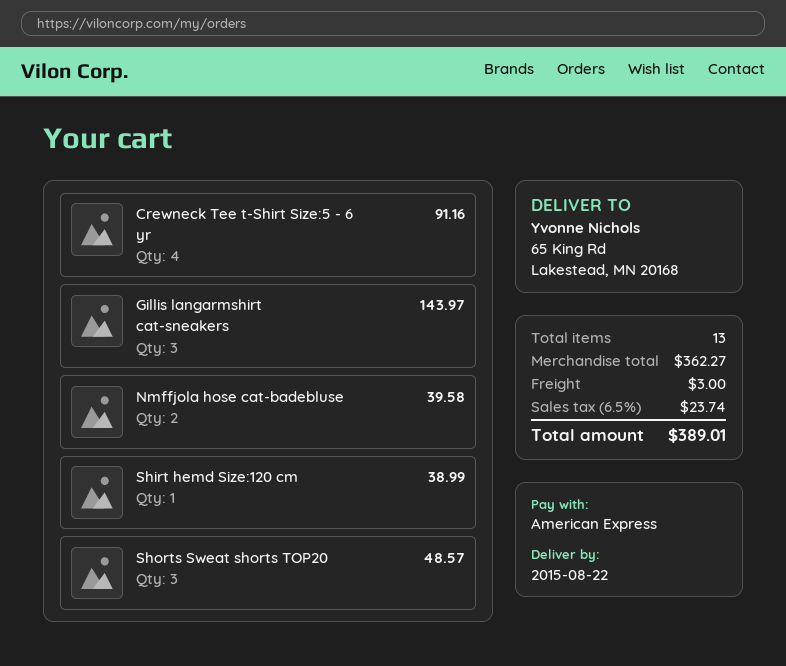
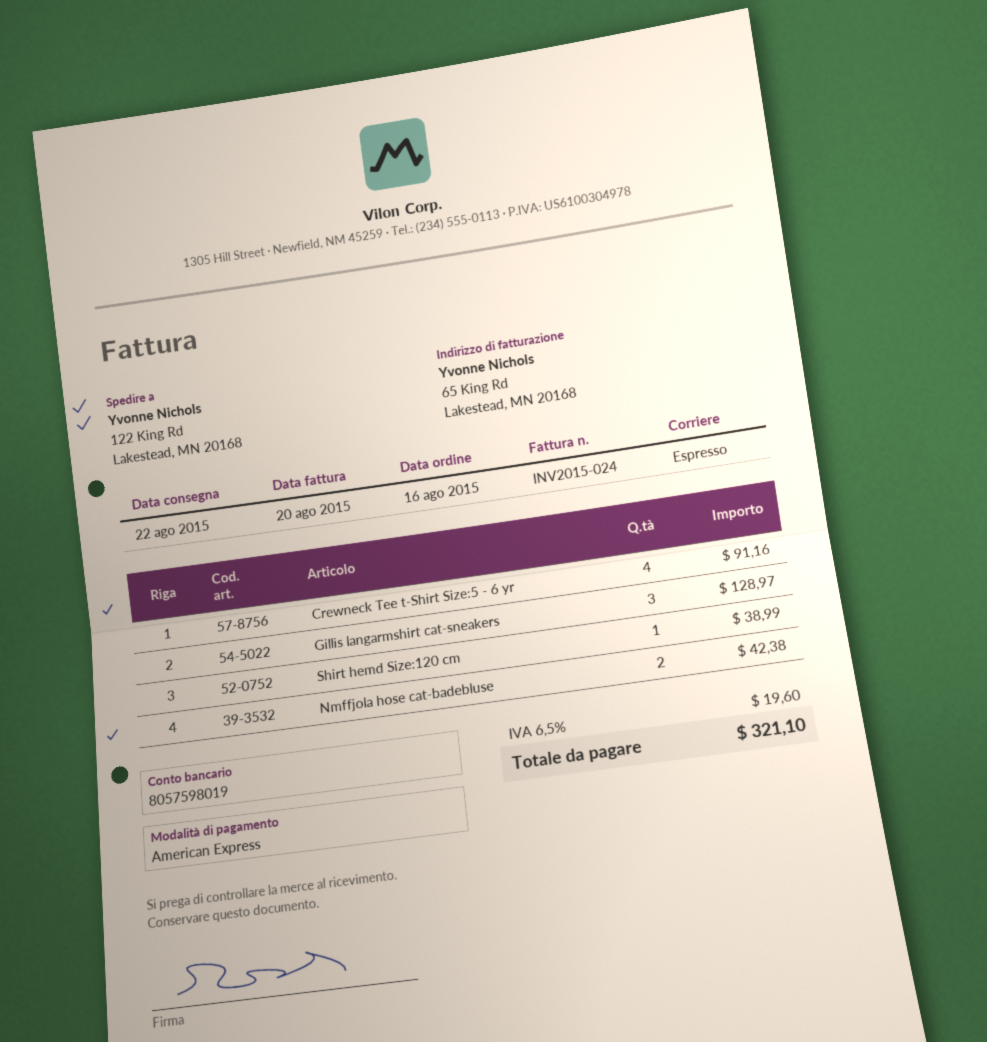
ship to: 65 King Rd, Lakestead, MN 20168 -> 122 King Rd, Lakestead, MN 20168
Gillis langarmshirt cat-sneakers: 3 for 143.97 -> 3 for 128.97
Nmffjola hose cat-badebluse: 2 for 39.58 -> 2 for 42.38
Shorts Sweat shorts TOP20: 3 for 48.57 -> none
shipping: 3.00 -> none
tax: 6.5% = 23.74 -> 6.5% = 19.60
total: 389.01 -> 321.10

